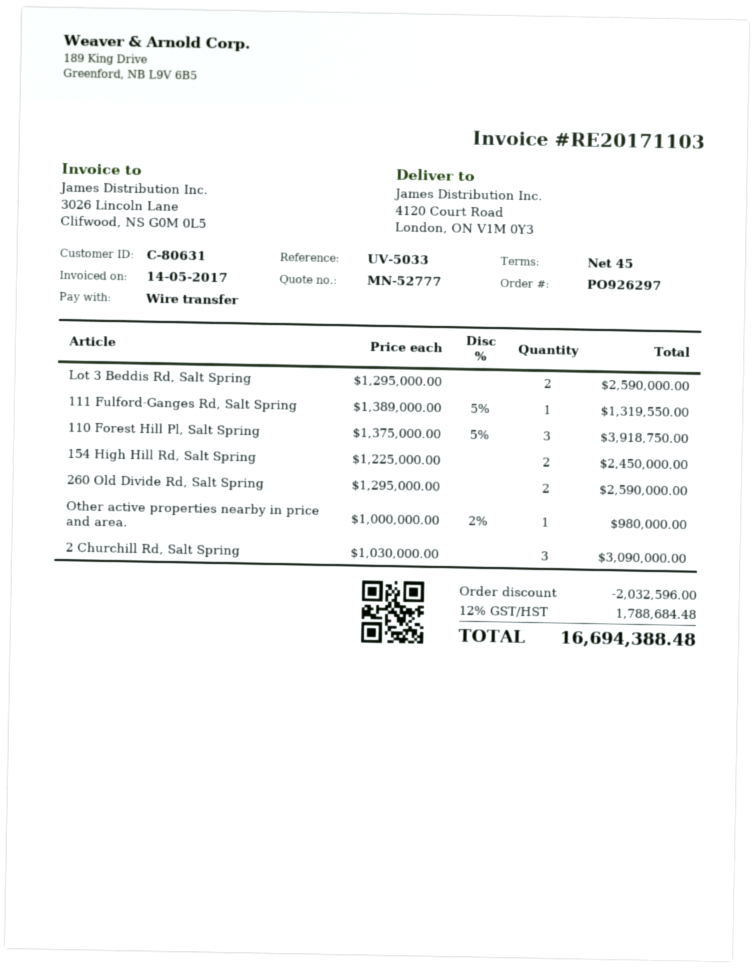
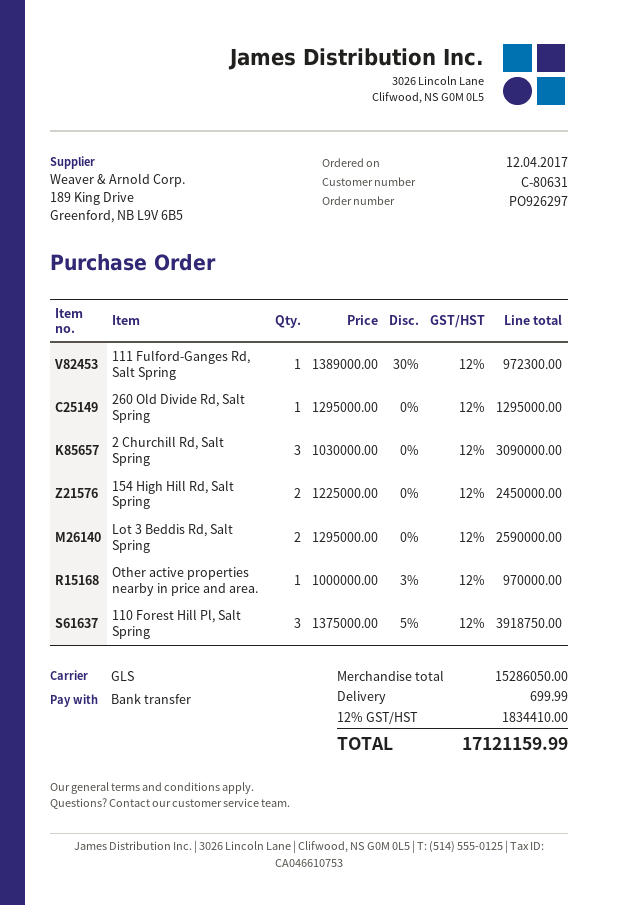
111 Fulford-Ganges Rd, Salt Spring: 1 x 1389000.00 - 5% = 1319550.00 -> 1 x 1389000.00 - 30% = 972300.00
260 Old Divide Rd, Salt Spring: 2 x 1295000.00 = 2590000.00 -> 1 x 1295000.00 = 1295000.00
Other active properties nearby in price and area.: 1 x 1000000.00 - 2% = 980000.00 -> 1 x 1000000.00 - 3% = 970000.00
discount: 2032596.00 -> none
shipping: none -> 699.99
tax: 12% = 1788684.48 -> 12% = 1834410.00
total: 16694388.48 -> 17121159.99

